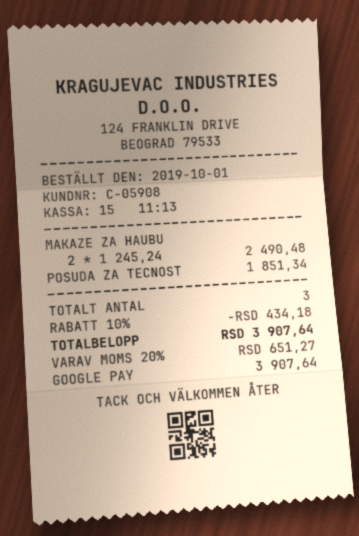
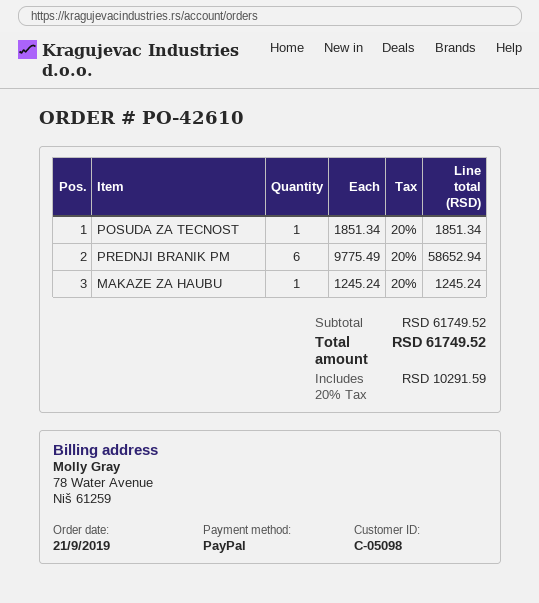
order date: 2019-10-01 -> 2019-09-21
customer number: C-05908 -> C-05098
payment method: Google Pay -> PayPal
MAKAZE ZA HAUBU: 2 x 1245.24 = 2490.48 -> 1 x 1245.24 = 1245.24
PREDNJI BRANIK PM: none -> 6 x 9775.49 = 58652.94
discount: 10% = 434.18 -> none
tax: 20% = 651.27 -> 20% = 10291.59
total: 3907.64 -> 61749.52

